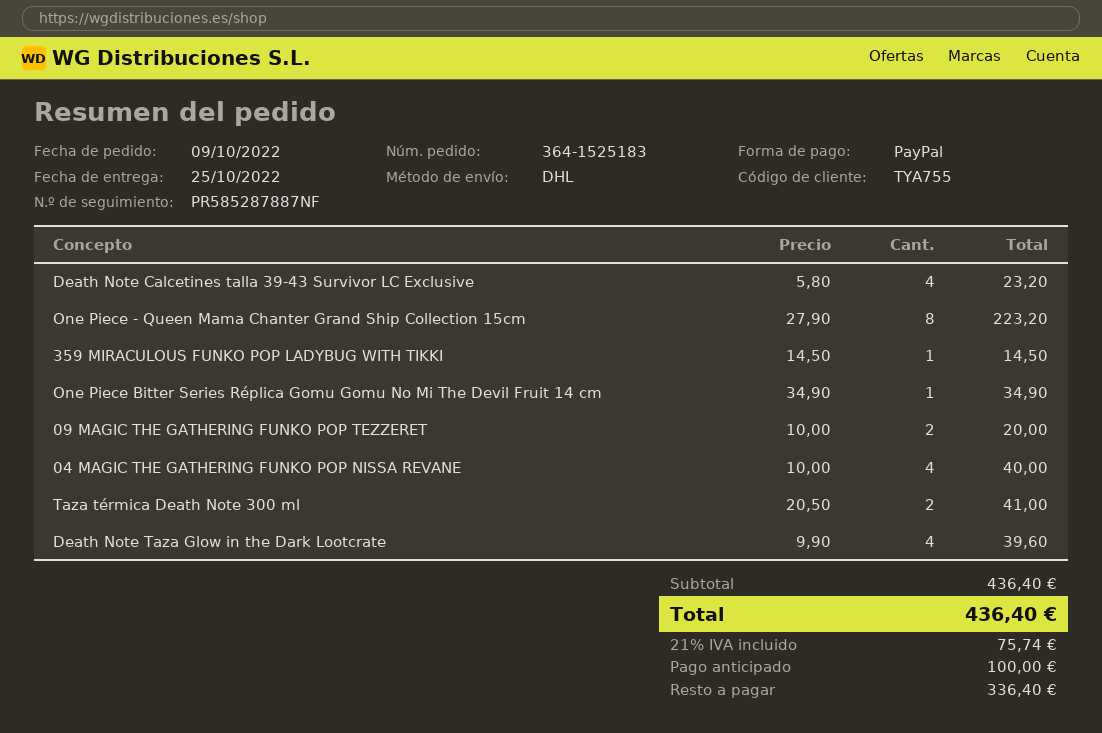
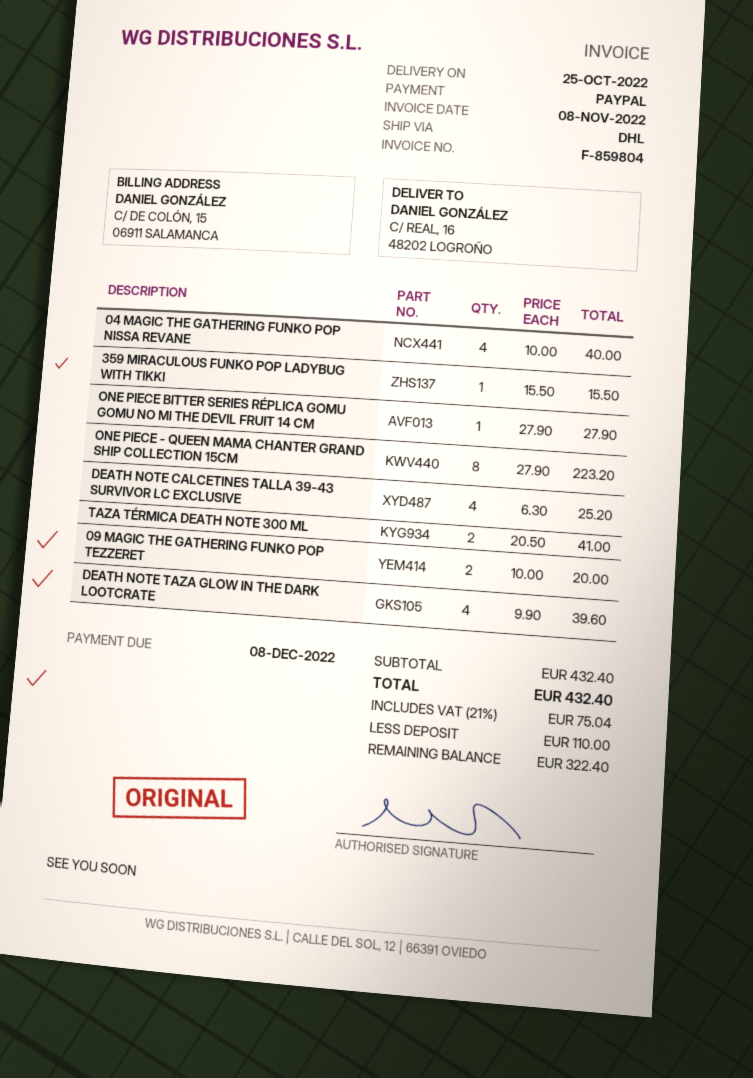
Death Note Calcetines talla 39-43 Survivor LC Exclusive: 4 x 5.80 = 23.20 -> 4 x 6.30 = 25.20
359 MIRACULOUS FUNKO POP LADYBUG WITH TIKKI: 1 x 14.50 = 14.50 -> 1 x 15.50 = 15.50
One Piece Bitter Series Réplica Gomu Gomu No Mi The Devil Fruit 14 cm: 1 x 34.90 = 34.90 -> 1 x 27.90 = 27.90
subtotal: 436.40 -> 432.40
tax: 21% = 75.74 -> 21% = 75.04
total: 436.40 -> 432.40
deposit: 100.00 -> 110.00
balance: 336.40 -> 322.40

